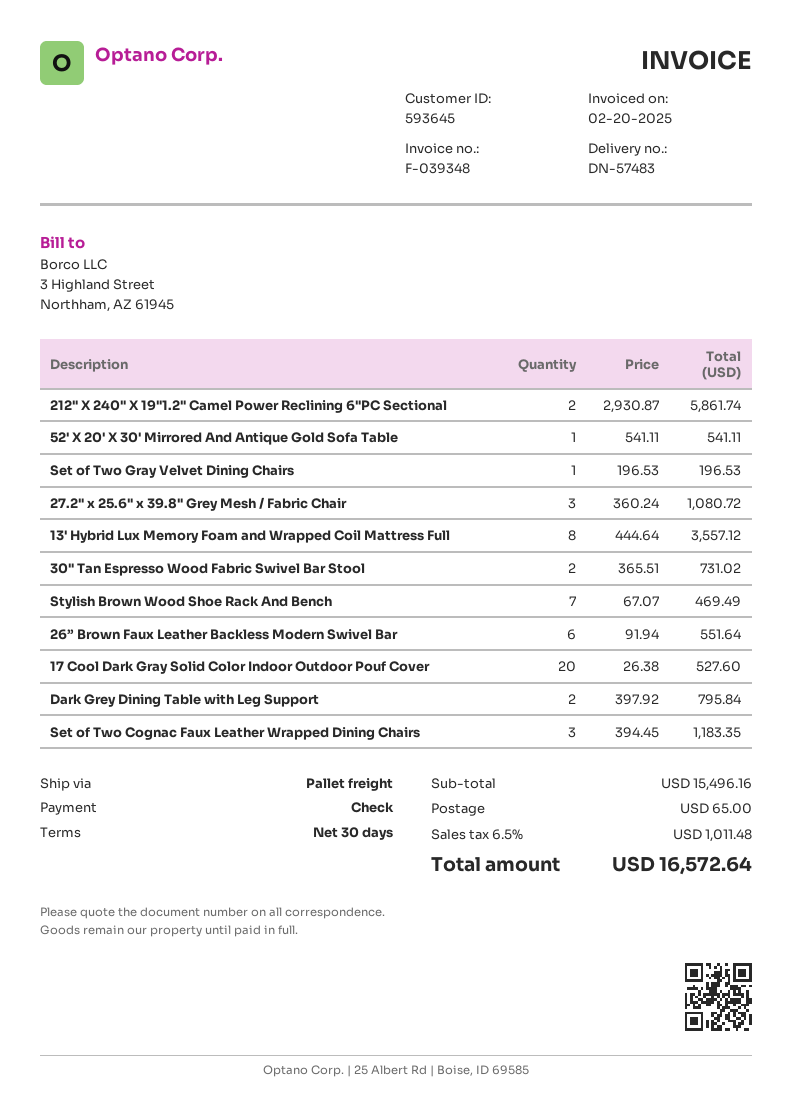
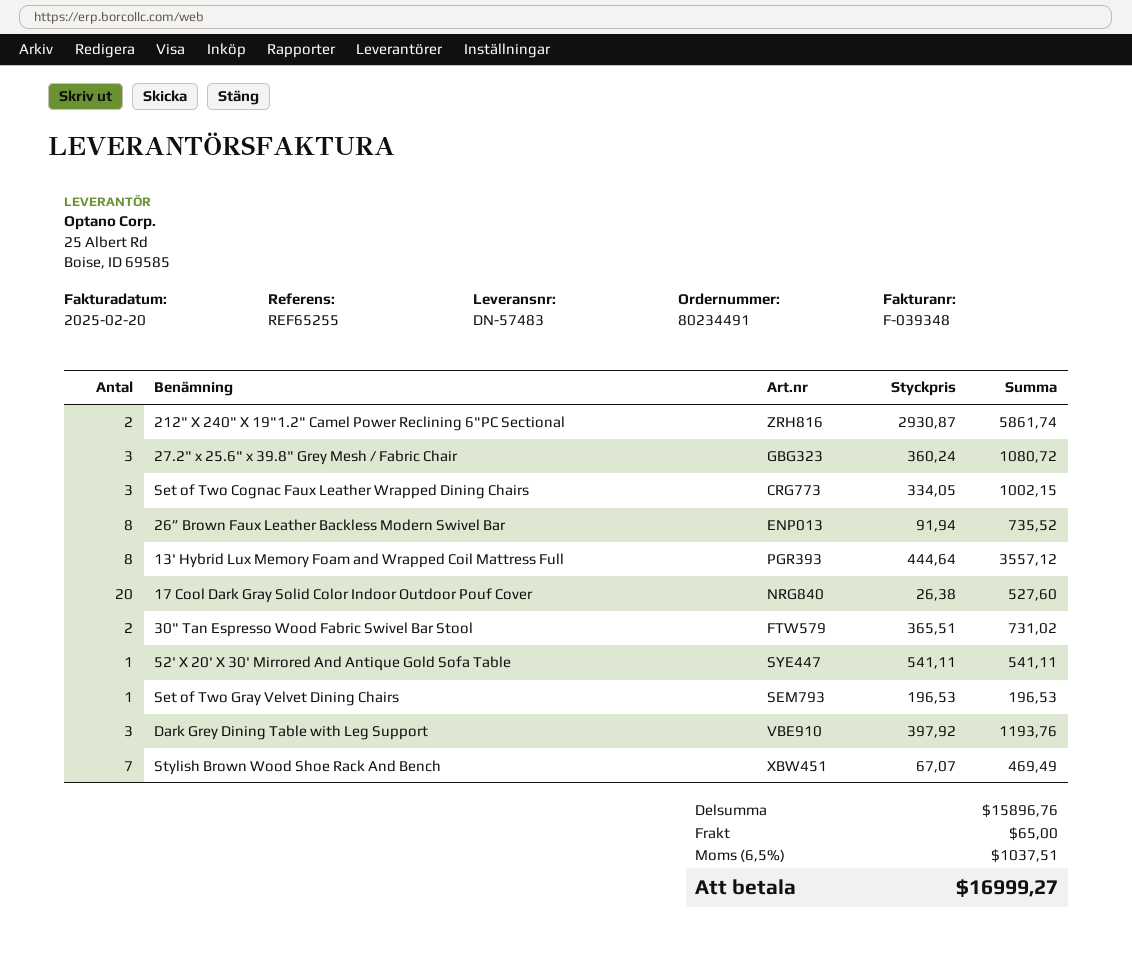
26” Brown Faux Leather Backless Modern Swivel Bar: 6 x 91.94 = 551.64 -> 8 x 91.94 = 735.52
Dark Grey Dining Table with Leg Support: 2 x 397.92 = 795.84 -> 3 x 397.92 = 1193.76
Set of Two Cognac Faux Leather Wrapped Dining Chairs: 3 x 394.45 = 1183.35 -> 3 x 334.05 = 1002.15
subtotal: 15496.16 -> 15896.76
tax: 6.5% = 1011.48 -> 6.5% = 1037.51
total: 16572.64 -> 16999.27

